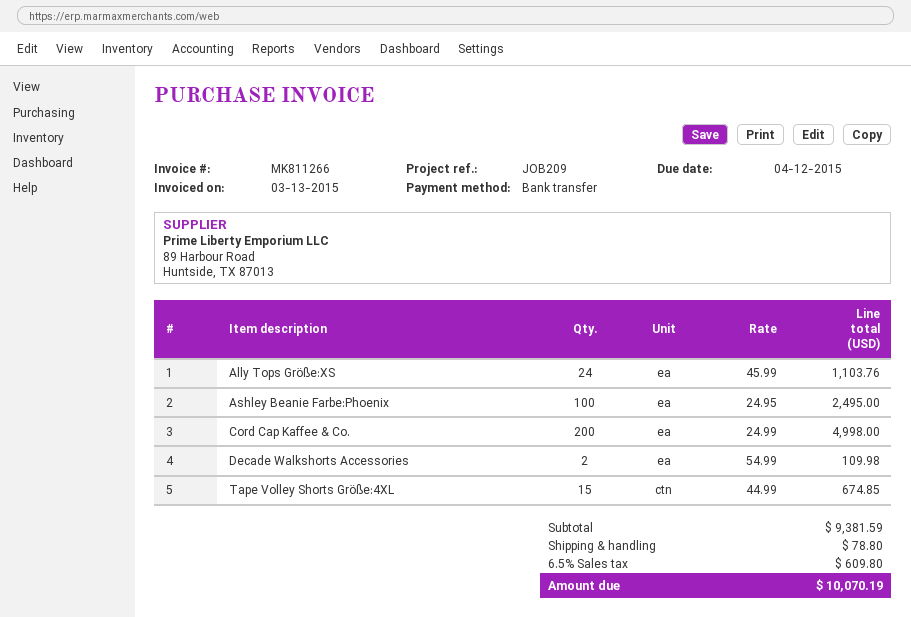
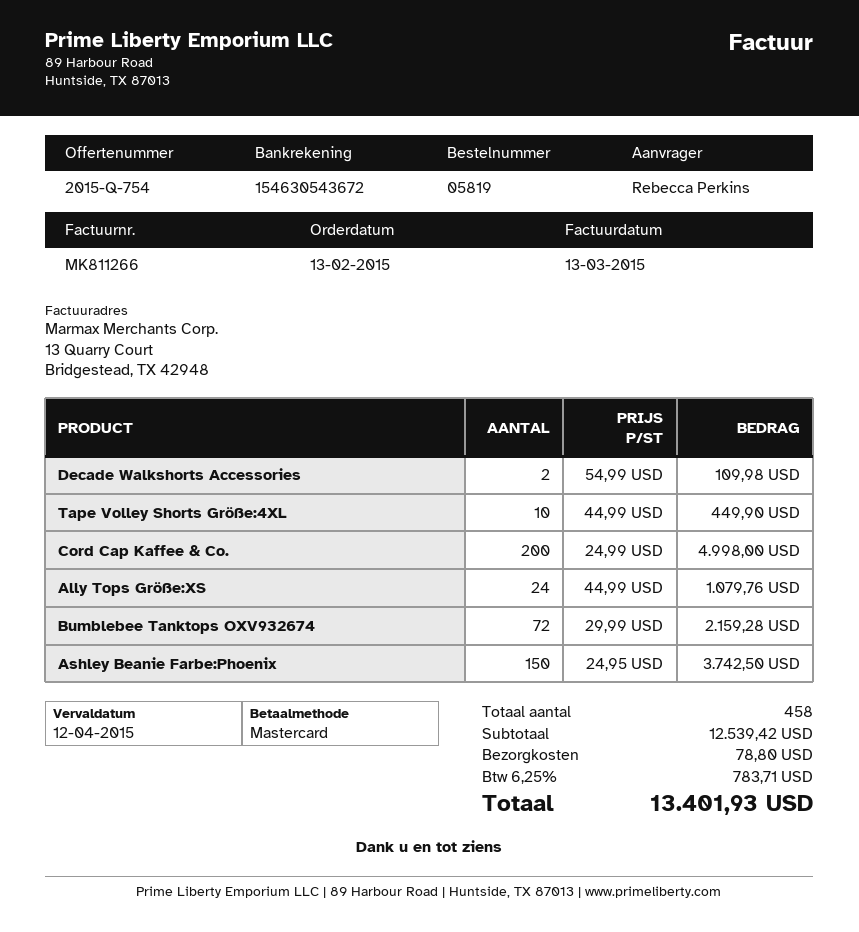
payment method: bank transfer -> Mastercard
Ally Tops Größe:XS: 24 x 45.99 = 1103.76 -> 24 x 44.99 = 1079.76
Ashley Beanie Farbe:Phoenix: 100 x 24.95 = 2495.00 -> 150 x 24.95 = 3742.50
Tape Volley Shorts Größe:4XL: 15 x 44.99 = 674.85 -> 10 x 44.99 = 449.90
Bumblebee Tanktops OXV932674: none -> 72 x 29.99 = 2159.28
subtotal: 9381.59 -> 12539.42
tax: 6.5% = 609.80 -> 6.25% = 783.71
total: 10070.19 -> 13401.93

